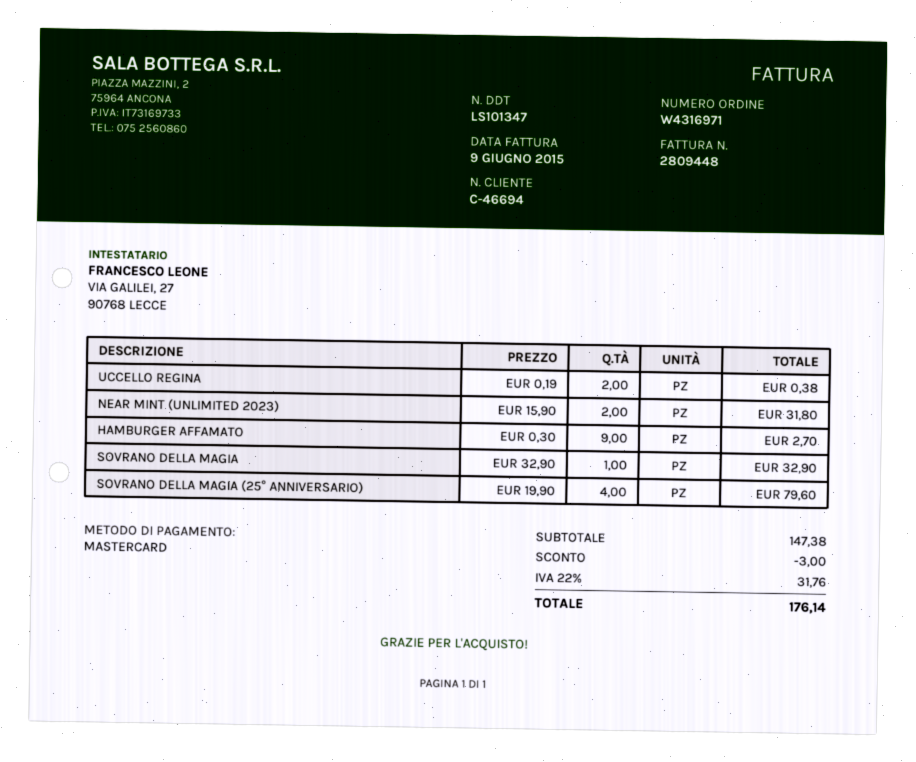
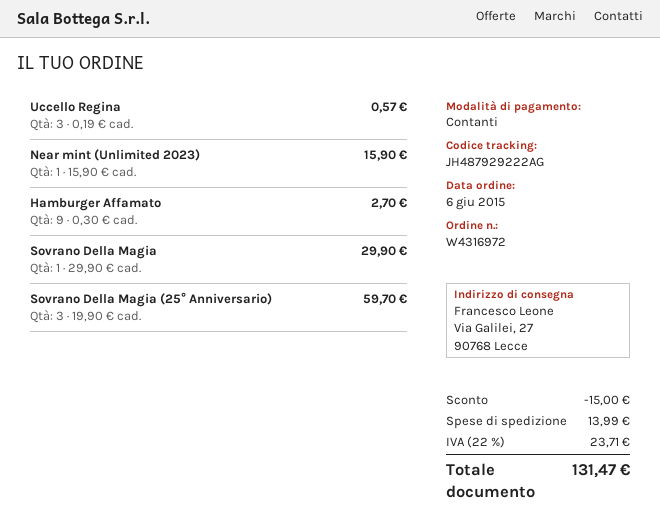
order number: W4316971 -> W4316972
payment method: Mastercard -> cash
UCCELLO REGINA: 2 x 0.19 = 0.38 -> 3 x 0.19 = 0.57
NEAR MINT (UNLIMITED 2023): 2 x 15.90 = 31.80 -> 1 x 15.90 = 15.90
SOVRANO DELLA MAGIA: 1 x 32.90 = 32.90 -> 1 x 29.90 = 29.90
SOVRANO DELLA MAGIA (25° ANNIVERSARIO): 4 x 19.90 = 79.60 -> 3 x 19.90 = 59.70
discount: 3.00 -> 15.00
shipping: none -> 13.99
tax: 22% = 31.76 -> 22% = 23.71
total: 176.14 -> 131.47

